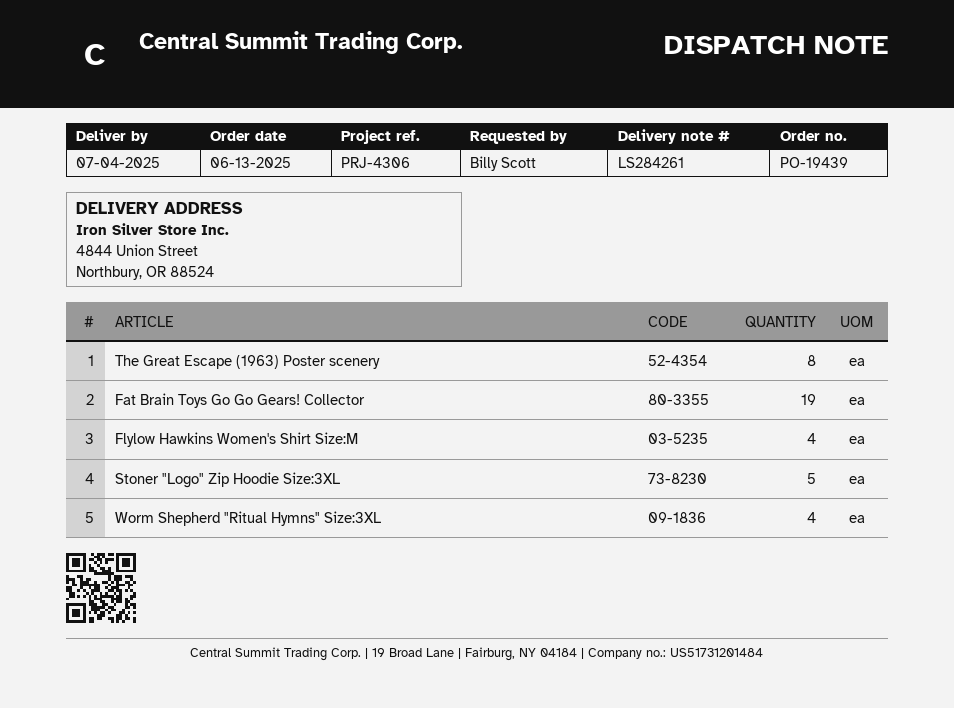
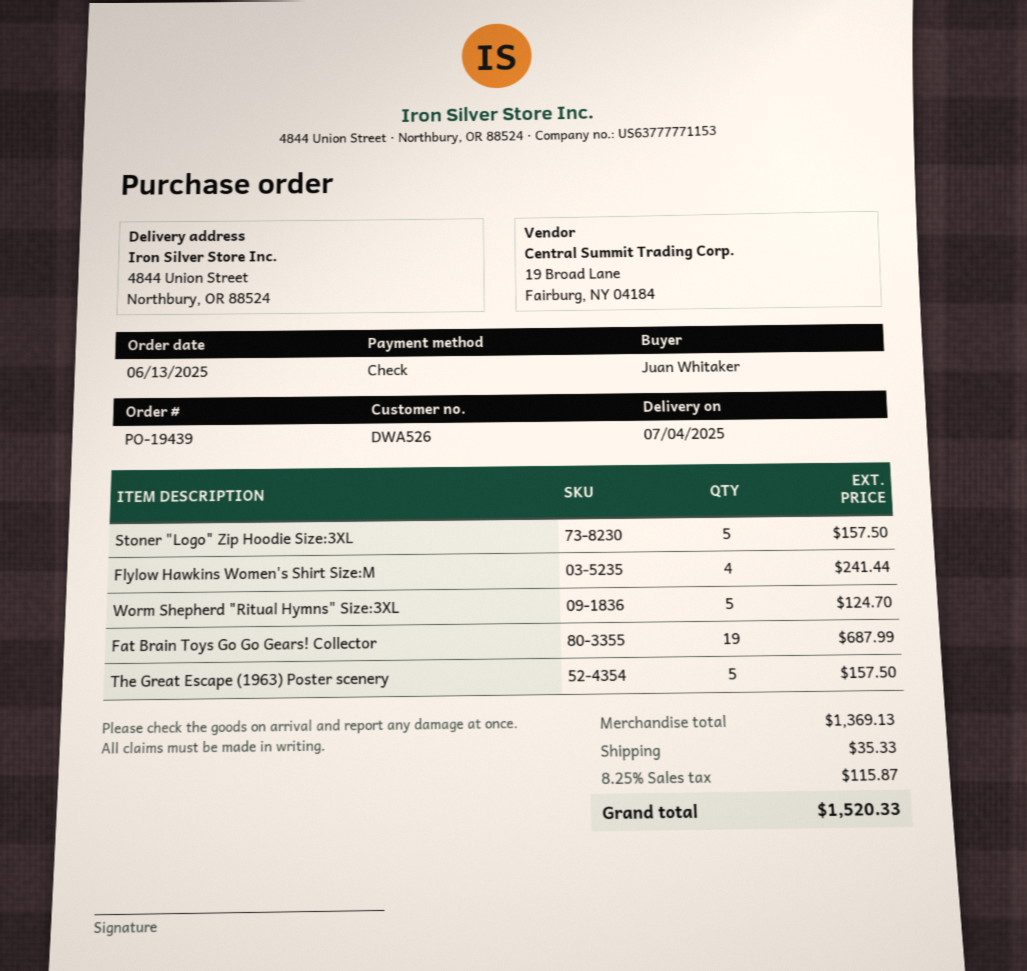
ordered by: Billy Scott -> Juan Whitaker
The Great Escape (1963) Poster scenery: 8 -> 5
Worm Shepherd "Ritual Hymns" Size:3XL: 4 -> 5

